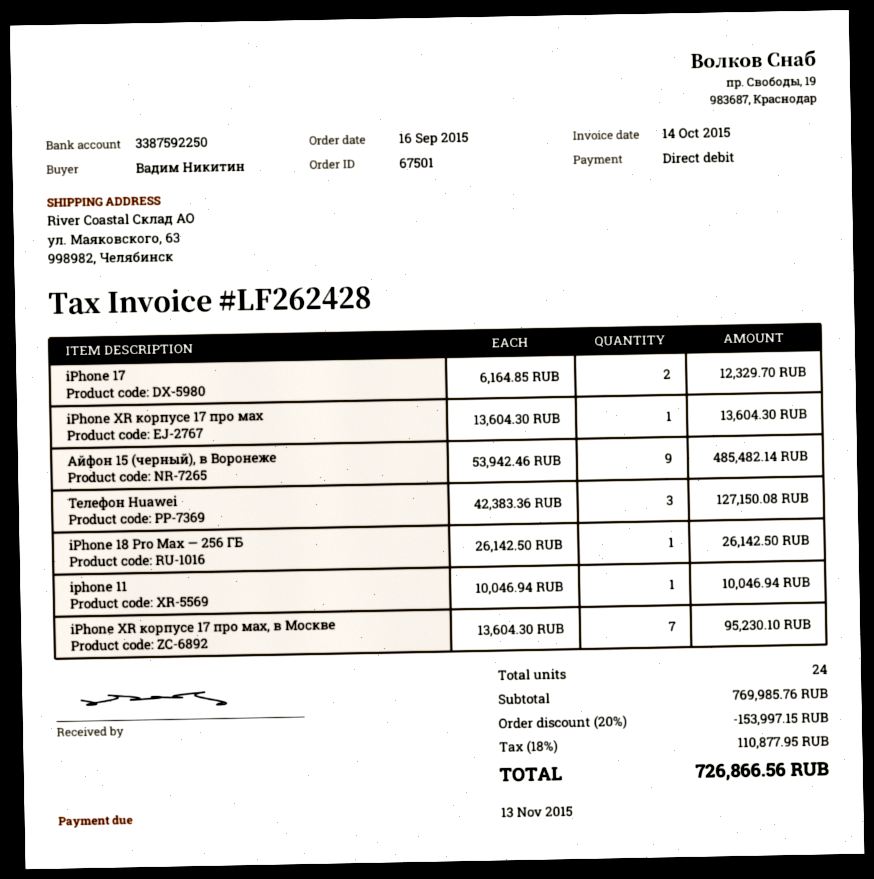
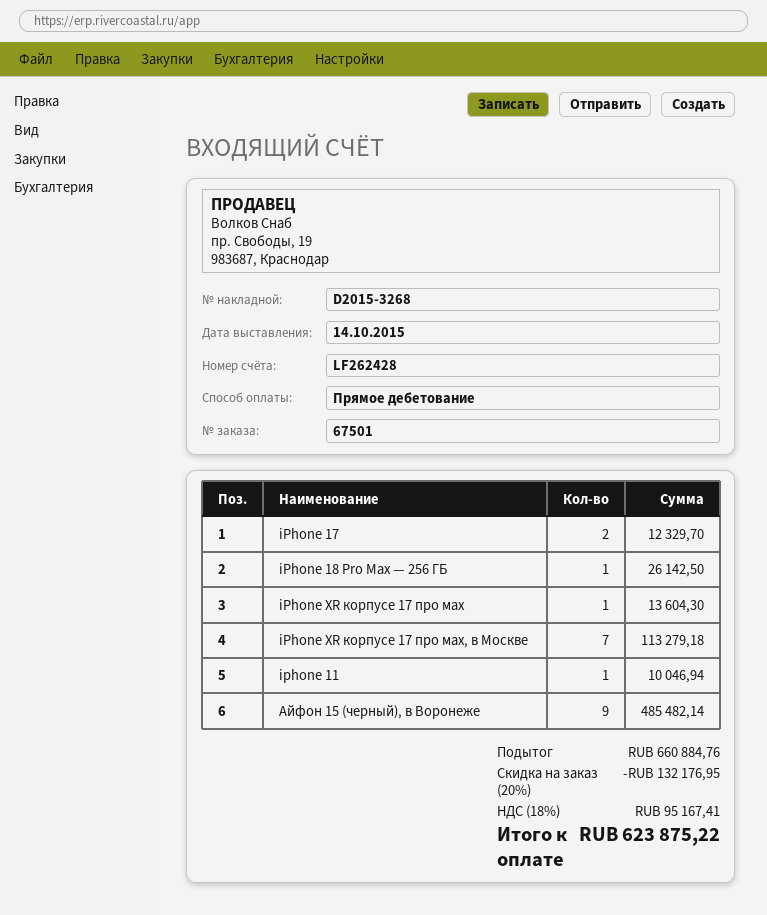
Телефон Huawei: 3 for 127150.08 -> none
iPhone XR корпусе 17 про мах, в Москве: 7 for 95230.10 -> 7 for 113279.18
subtotal: 769985.76 -> 660884.76
discount: 20% = 153997.15 -> 20% = 132176.95
tax: 18% = 110877.95 -> 18% = 95167.41
total: 726866.56 -> 623875.22

